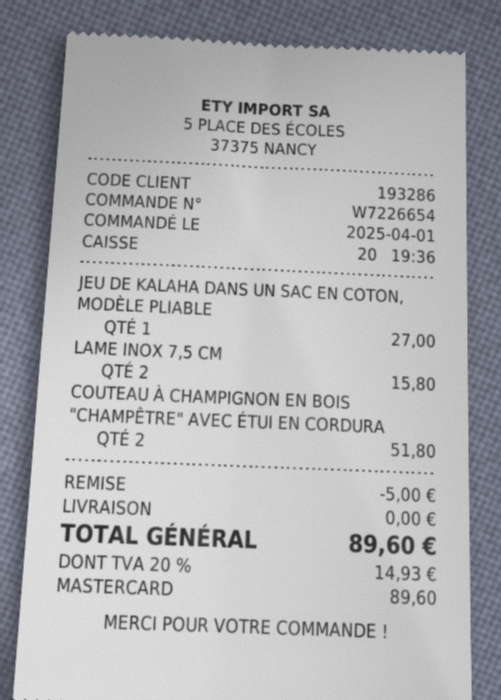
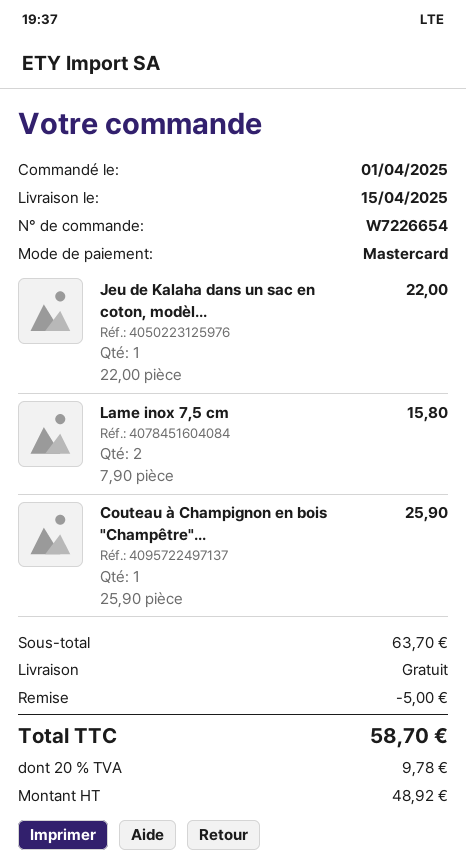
JEU DE KALAHA DANS UN SAC EN COTON, MODÈLE PLIABLE: 1 for 27.00 -> 1 for 22.00
COUTEAU À CHAMPIGNON EN BOIS "CHAMPÊTRE" AVEC ÉTUI EN CORDURA: 2 for 51.80 -> 1 for 25.90
tax: 20% = 14.93 -> 20% = 9.78
total: 89.60 -> 58.70

